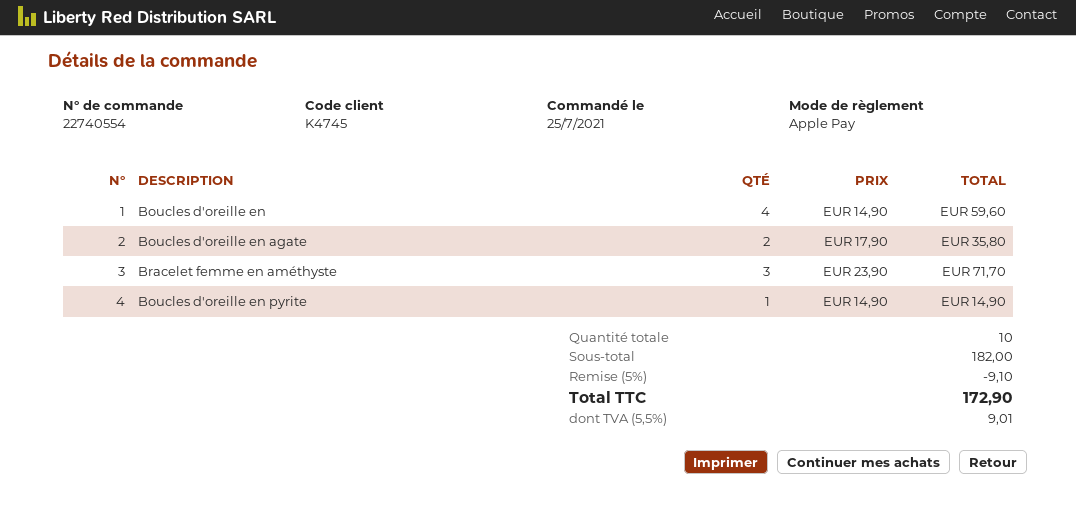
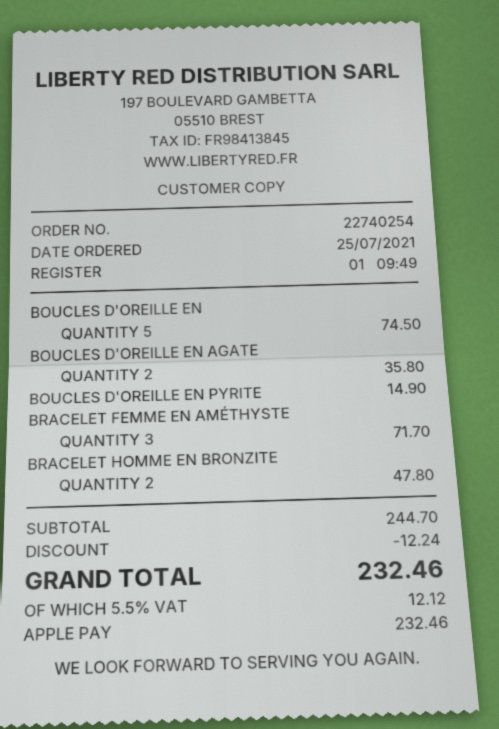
order number: 22740554 -> 22740254
Boucles d'oreille en: 4 for 59.60 -> 5 for 74.50
BRACELET HOMME EN BRONZITE: none -> 2 for 47.80
subtotal: 182.00 -> 244.70
discount: 9.10 -> 12.24
tax: 5.5% = 9.01 -> 5.5% = 12.12
total: 172.90 -> 232.46

